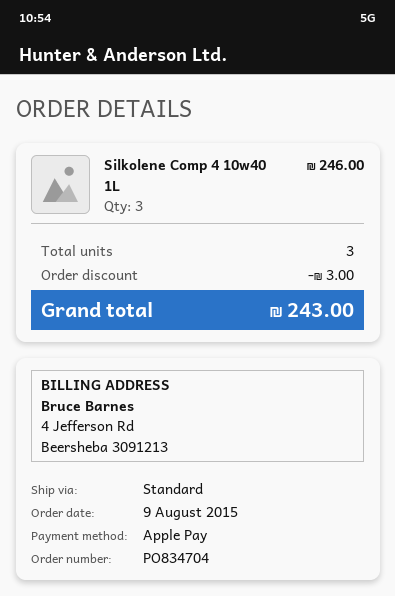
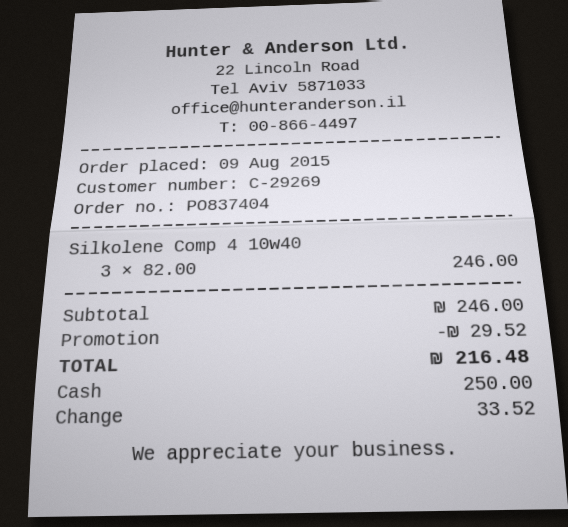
order number: PO834704 -> PO837404
payment method: Apple Pay -> cash
discount: 3.00 -> 29.52
total: 243.00 -> 216.48

